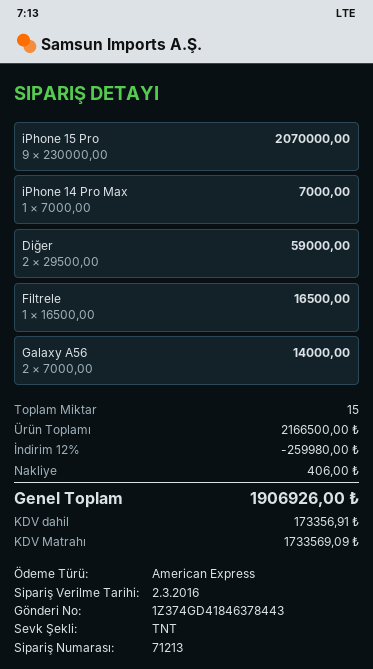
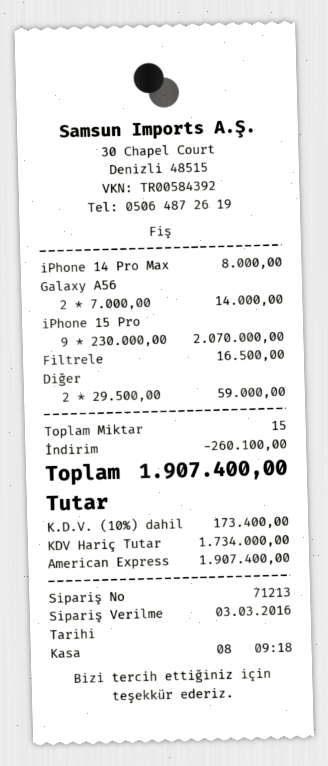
order date: 2016-03-02 -> 2016-03-03
iPhone 14 Pro Max: 1 x 7000.00 = 7000.00 -> 1 x 8000.00 = 8000.00
discount: 259980.00 -> 260100.00
shipping: 406.00 -> none
net: 1733569.09 -> 1734000.00
tax: 173356.91 -> 173400.00
total: 1906926.00 -> 1907400.00

